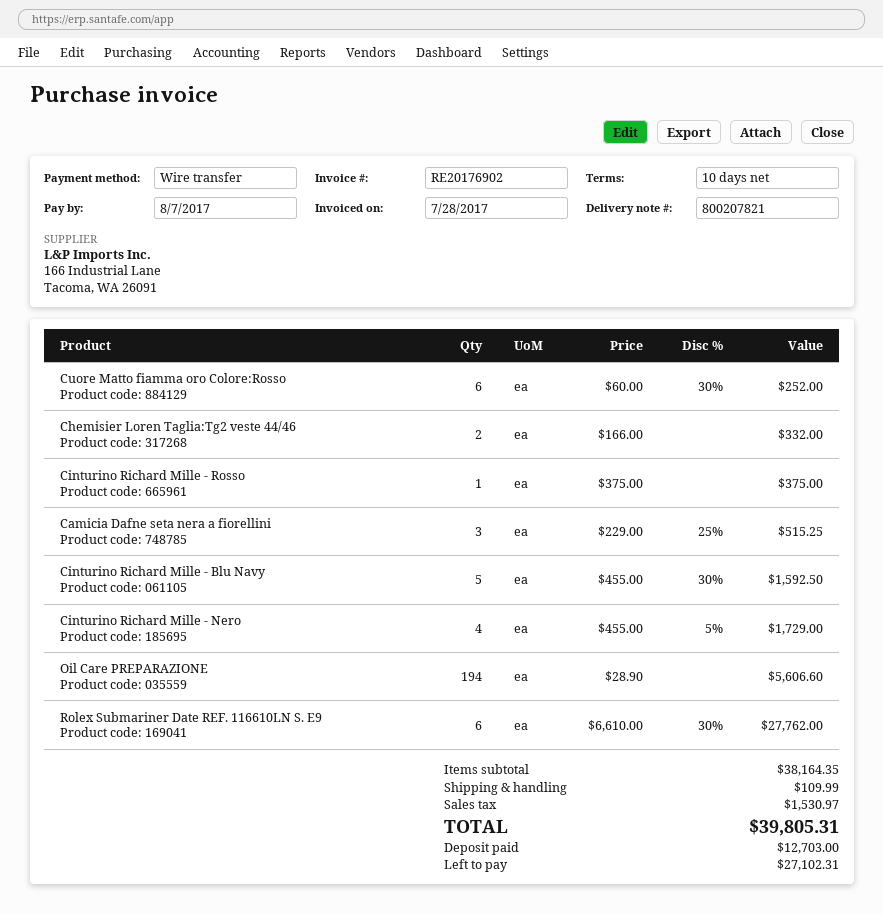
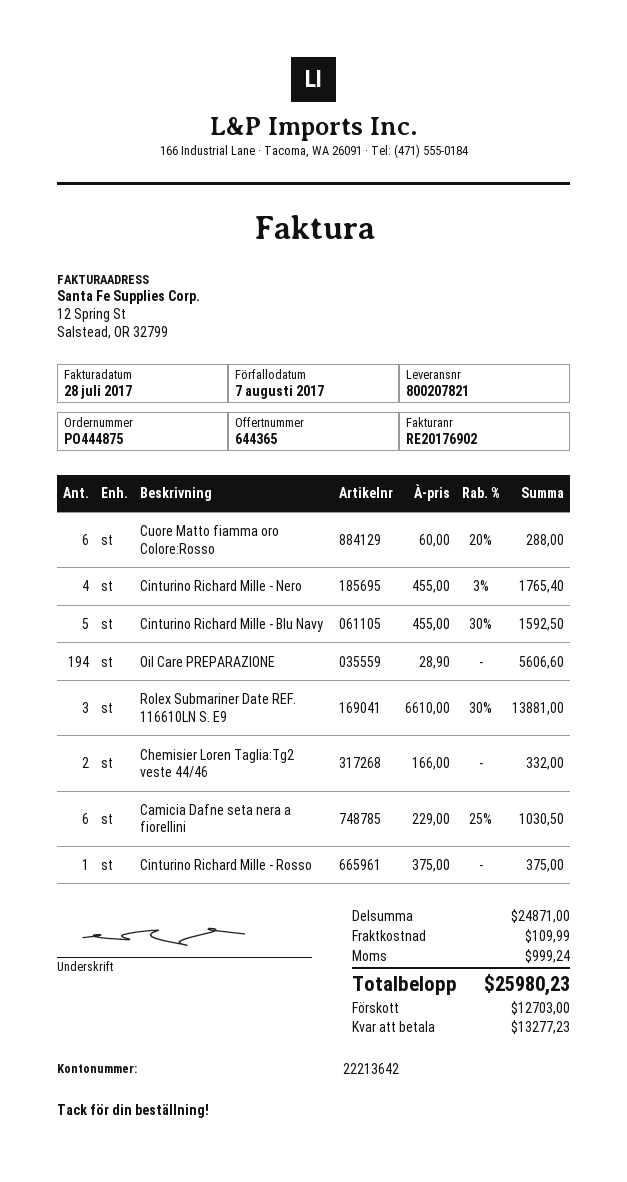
Cuore Matto fiamma oro Colore:Rosso: 6 x 60.00 - 30% = 252.00 -> 6 x 60.00 - 20% = 288.00
Camicia Dafne seta nera a fiorellini: 3 x 229.00 - 25% = 515.25 -> 6 x 229.00 - 25% = 1030.50
Cinturino Richard Mille - Nero: 4 x 455.00 - 5% = 1729.00 -> 4 x 455.00 - 3% = 1765.40
Rolex Submariner Date REF. 116610LN S. E9: 6 x 6610.00 - 30% = 27762.00 -> 3 x 6610.00 - 30% = 13881.00
subtotal: 38164.35 -> 24871.00
tax: 1530.97 -> 999.24
total: 39805.31 -> 25980.23
balance: 27102.31 -> 13277.23

